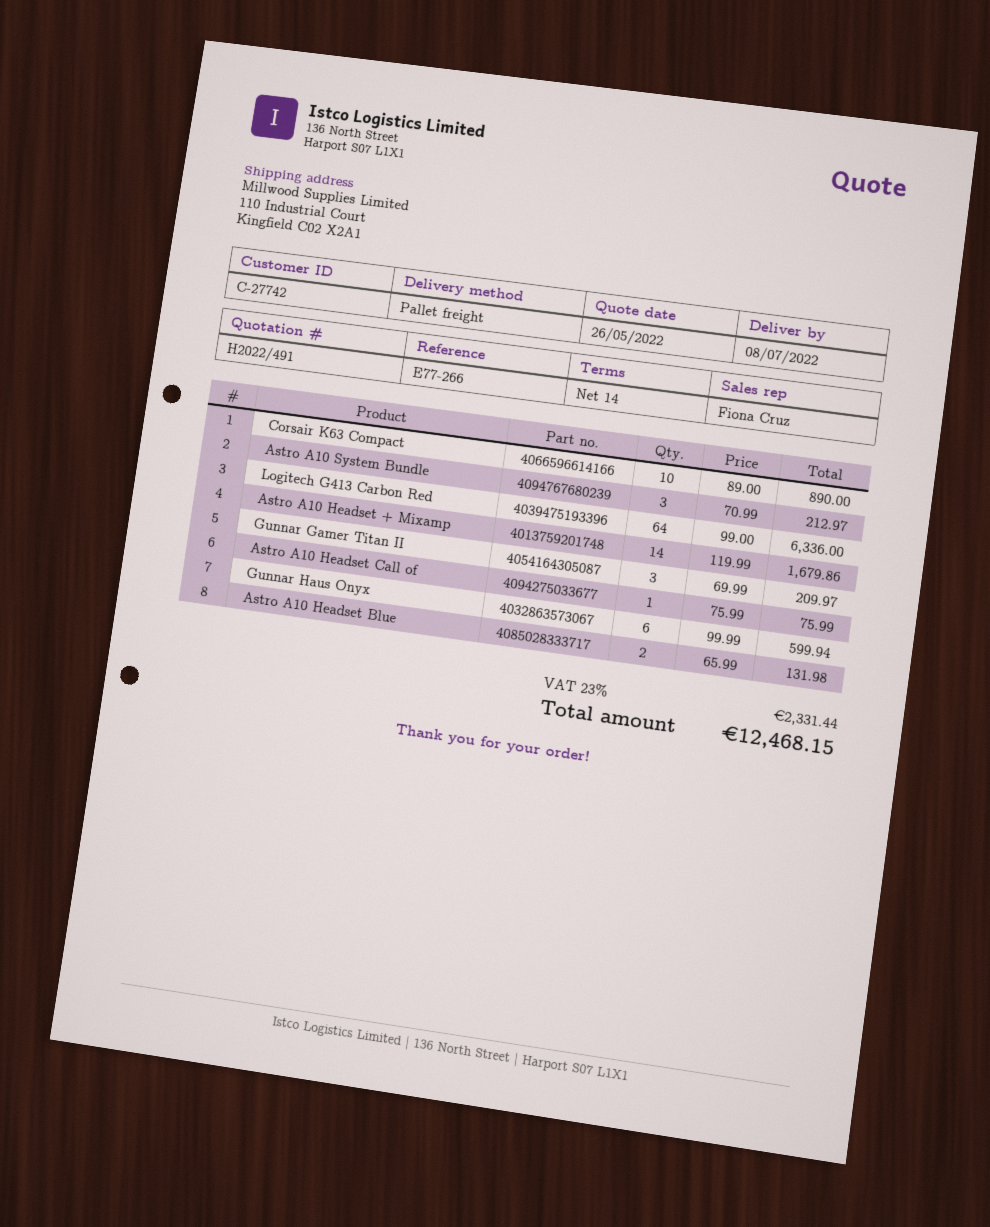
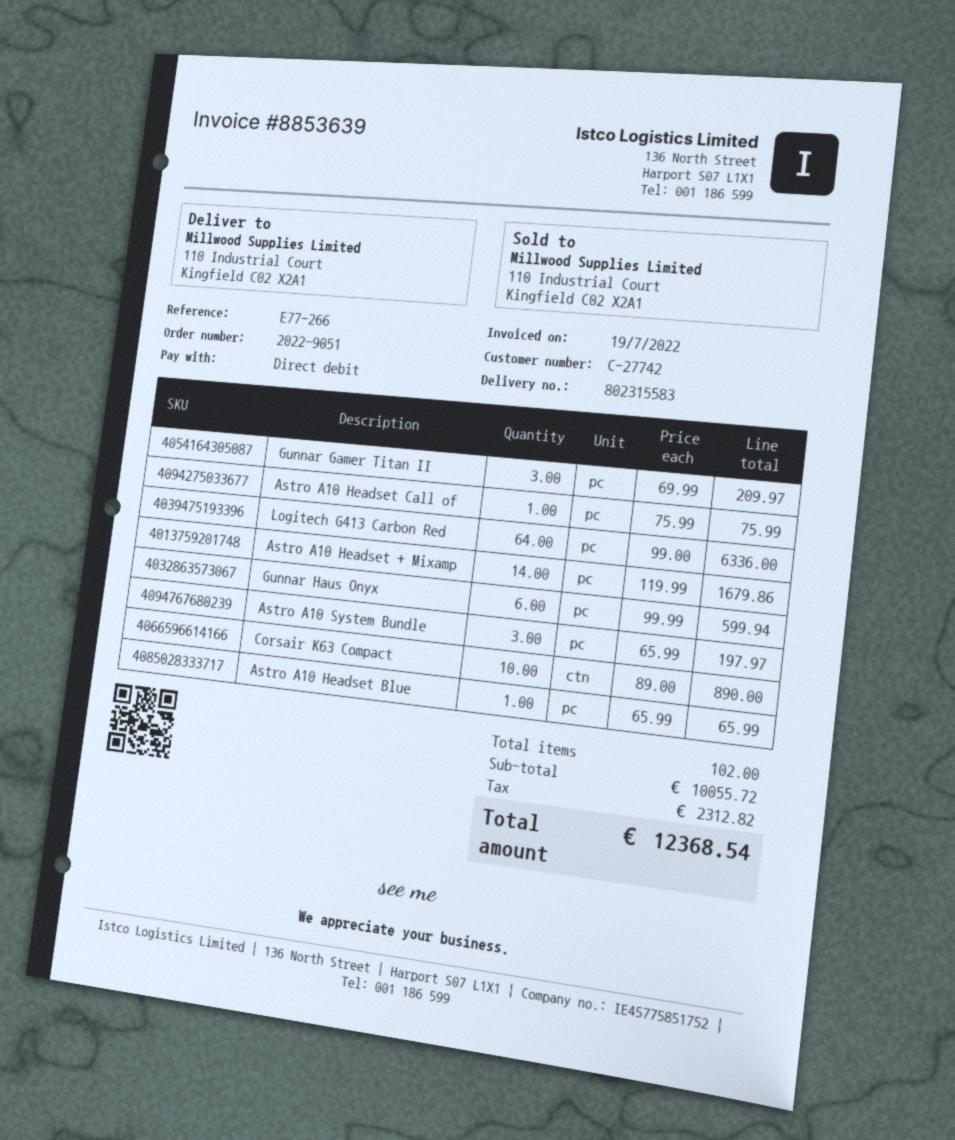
Astro A10 System Bundle: 3 x 70.99 = 212.97 -> 3 x 65.99 = 197.97
Astro A10 Headset Blue: 2 x 65.99 = 131.98 -> 1 x 65.99 = 65.99
tax: 2331.44 -> 2312.82
total: 12468.15 -> 12368.54

